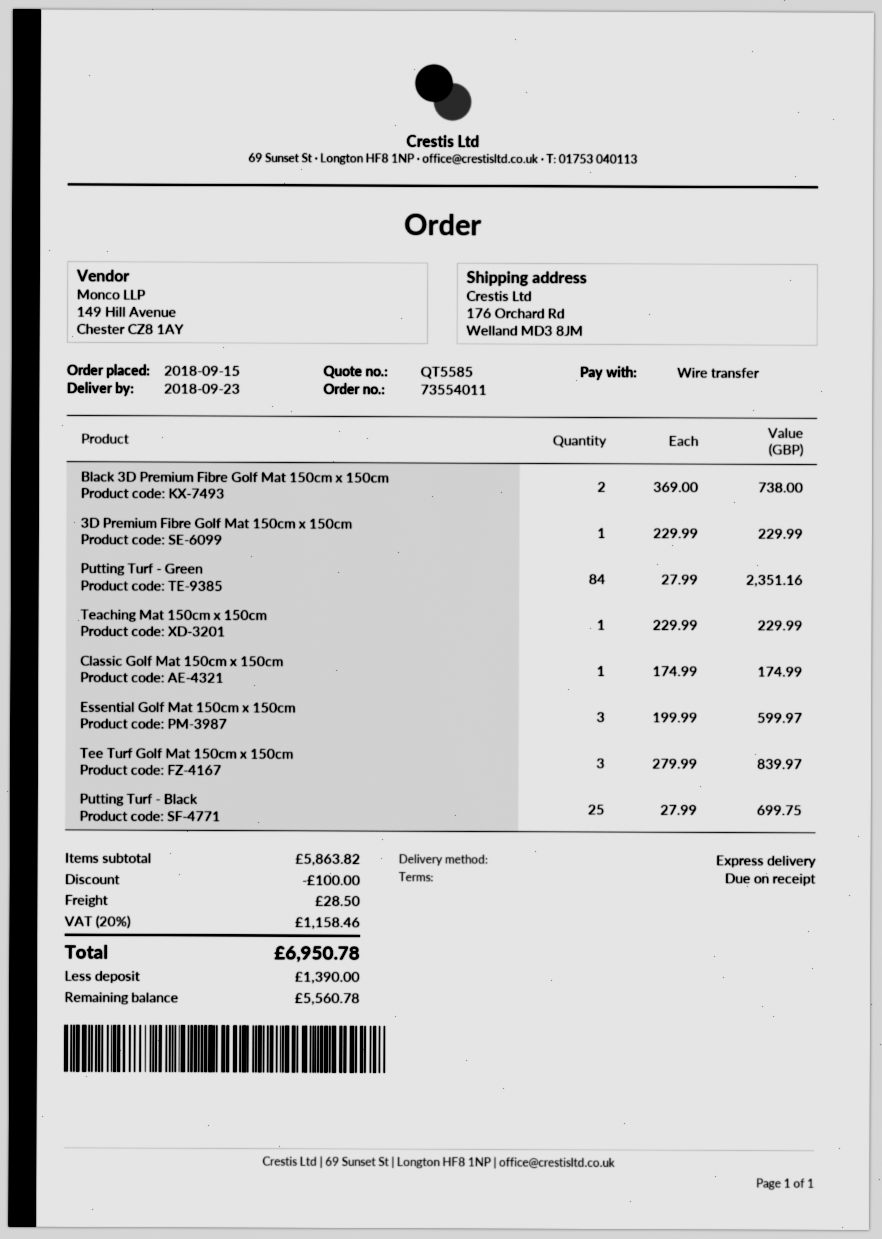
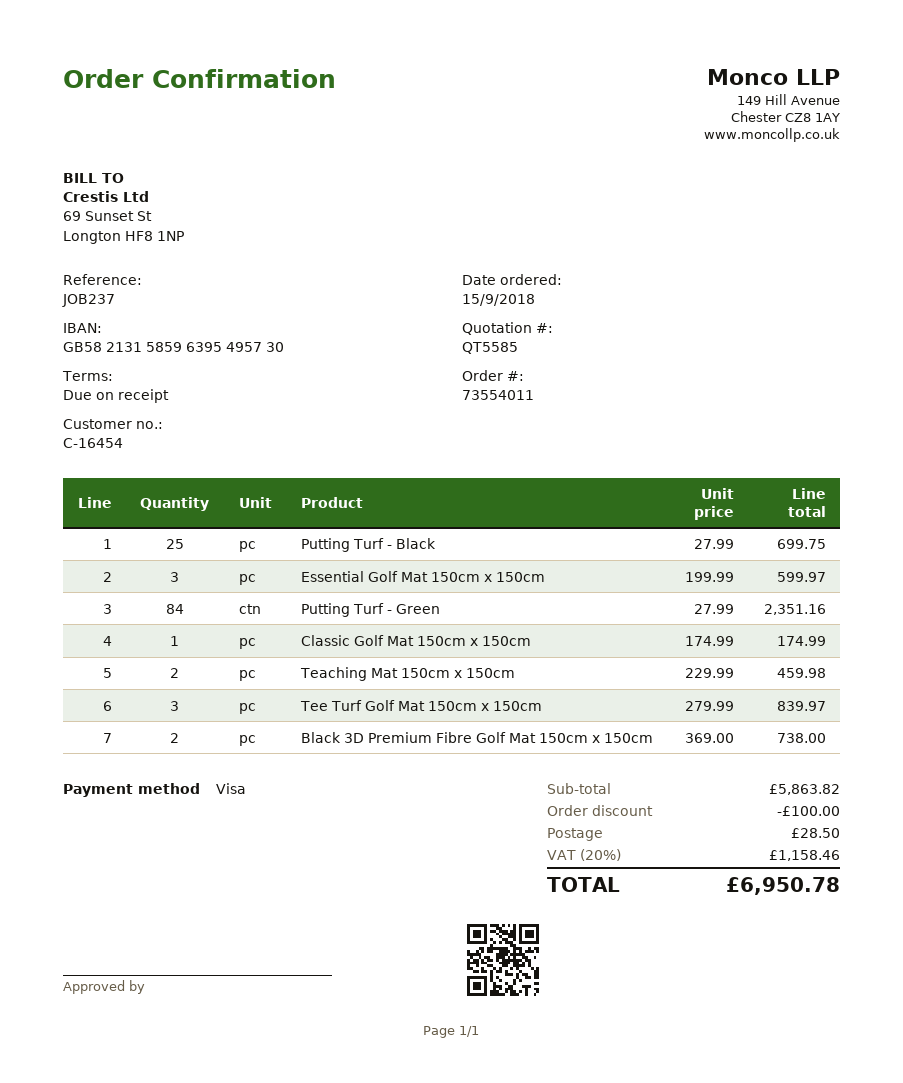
payment method: bank transfer -> Visa
3D Premium Fibre Golf Mat 150cm x 150cm: 1 x 229.99 = 229.99 -> none
Teaching Mat 150cm x 150cm: 1 x 229.99 = 229.99 -> 2 x 229.99 = 459.98

